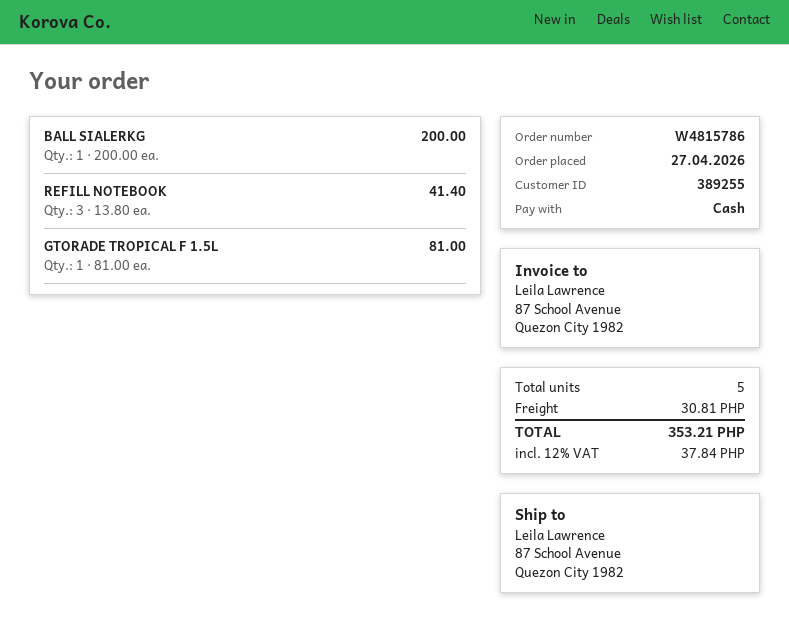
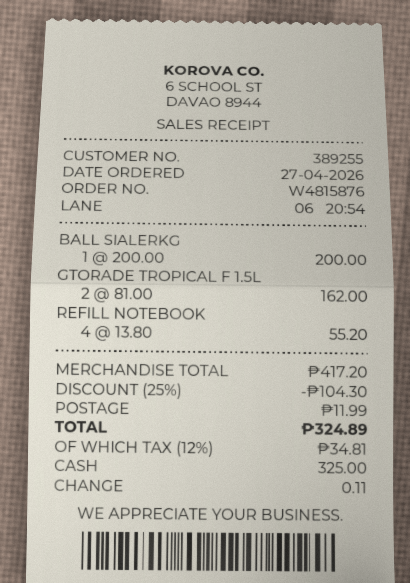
order number: W4815786 -> W4815876
REFILL NOTEBOOK: 3 x 13.80 = 41.40 -> 4 x 13.80 = 55.20
GTORADE TROPICAL F 1.5L: 1 x 81.00 = 81.00 -> 2 x 81.00 = 162.00
discount: none -> 25% = 104.30
shipping: 30.81 -> 11.99
tax: 12% = 37.84 -> 12% = 34.81
total: 353.21 -> 324.89

